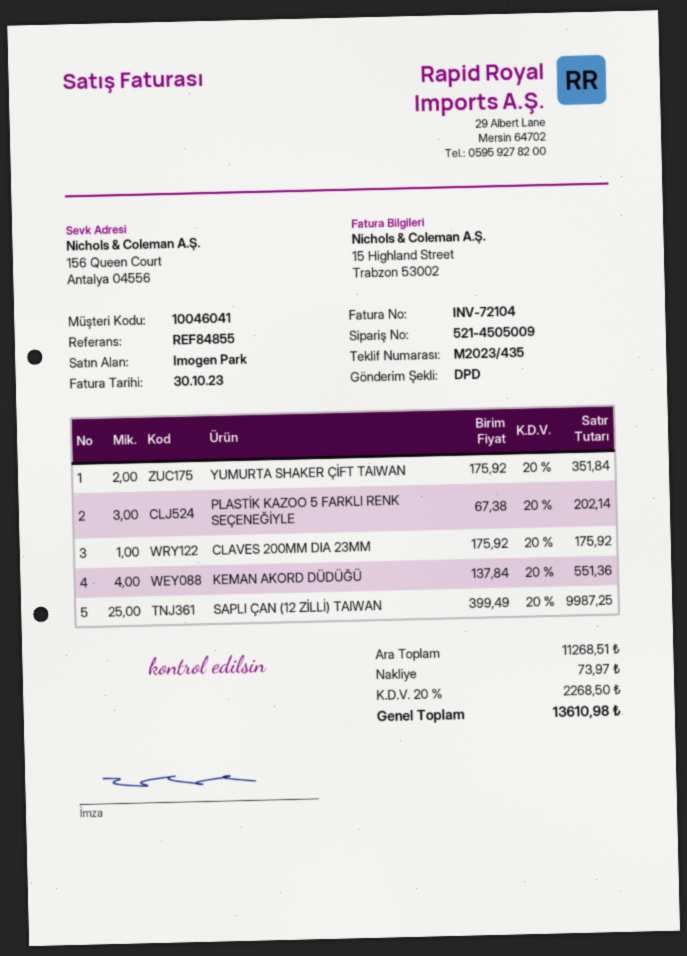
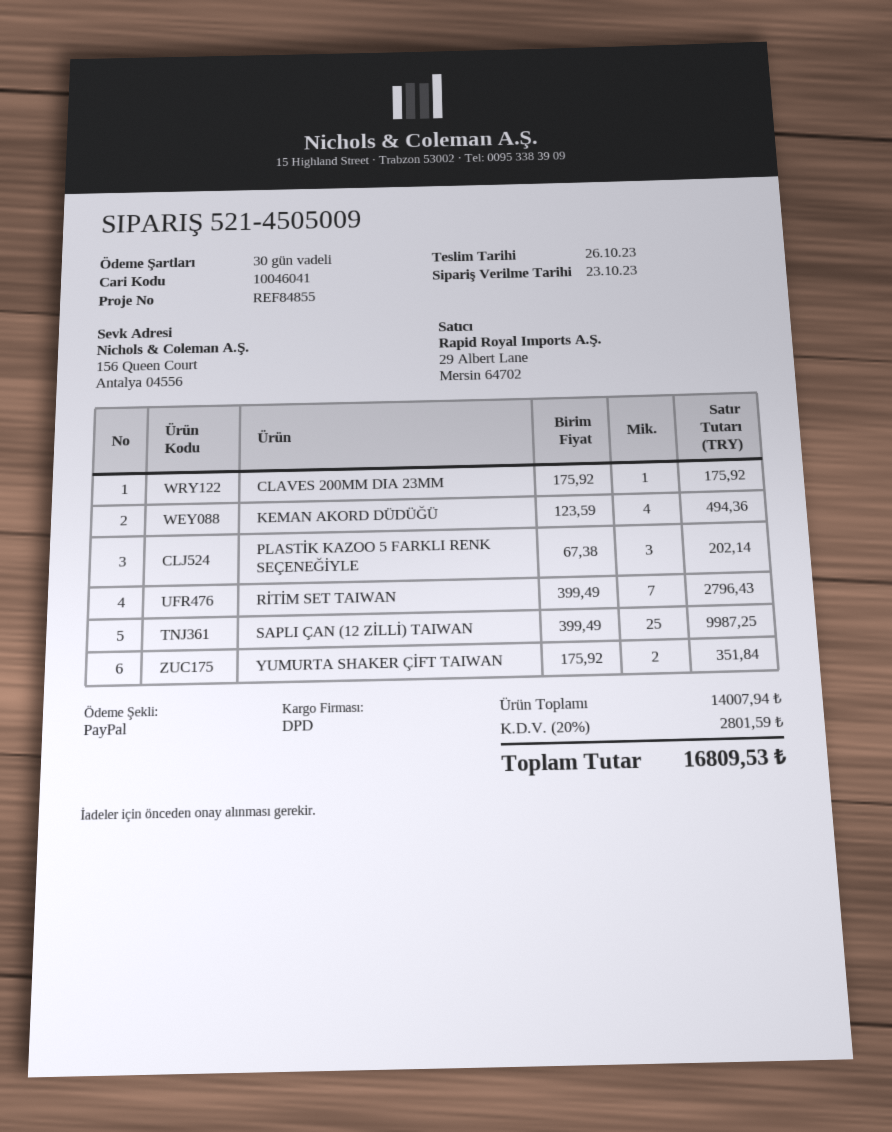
KEMAN AKORD DÜDÜĞÜ: 4 x 137.84 = 551.36 -> 4 x 123.59 = 494.36
RİTİM SET TAIWAN: none -> 7 x 399.49 = 2796.43
subtotal: 11268.51 -> 14007.94
shipping: 73.97 -> none
tax: 20% = 2268.50 -> 20% = 2801.59
total: 13610.98 -> 16809.53

